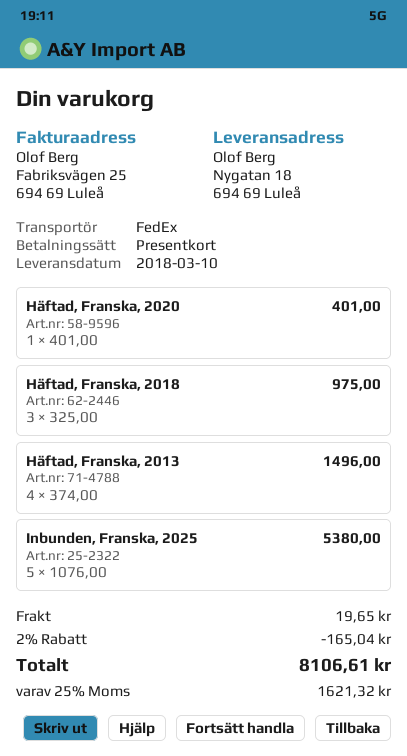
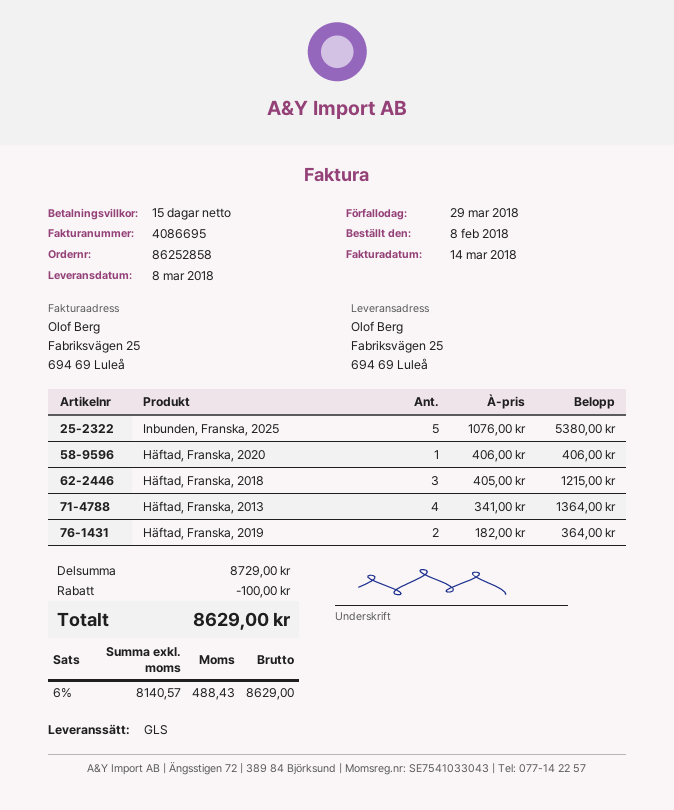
delivery date: 2018-03-10 -> 2018-03-08
shipping method: FedEx -> GLS
ship to: Nygatan 18, 694 69 Luleå -> Fabriksvägen 25, 694 69 Luleå
Häftad, Franska, 2020: 1 x 401.00 = 401.00 -> 1 x 406.00 = 406.00
Häftad, Franska, 2018: 3 x 325.00 = 975.00 -> 3 x 405.00 = 1215.00
Häftad, Franska, 2013: 4 x 374.00 = 1496.00 -> 4 x 341.00 = 1364.00
Häftad, Franska, 2019: none -> 2 x 182.00 = 364.00
discount: 165.04 -> 100.00
shipping: 19.65 -> none
tax: 25% = 1621.32 -> 6% = 488.43
total: 8106.61 -> 8629.00

